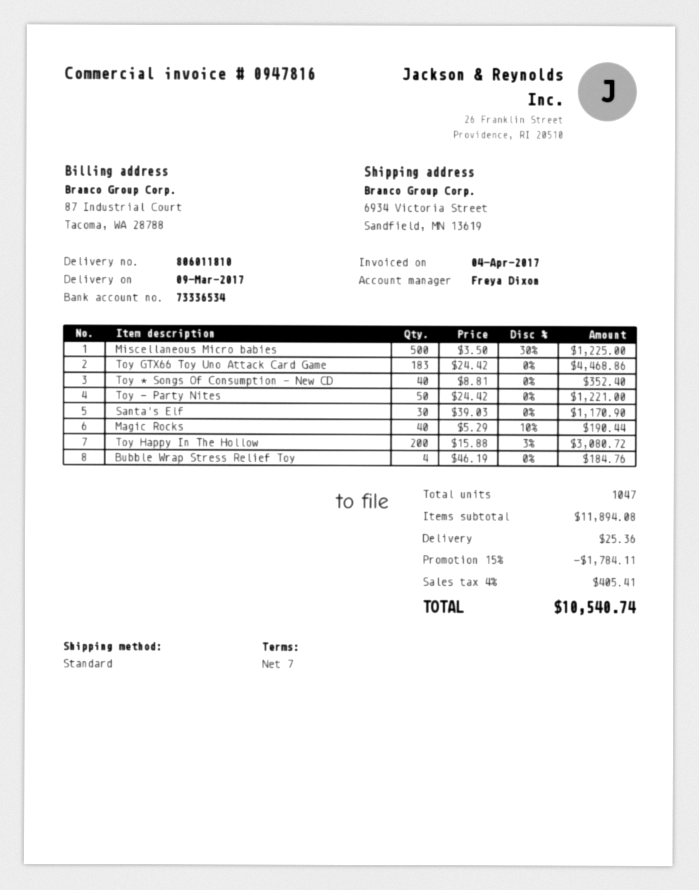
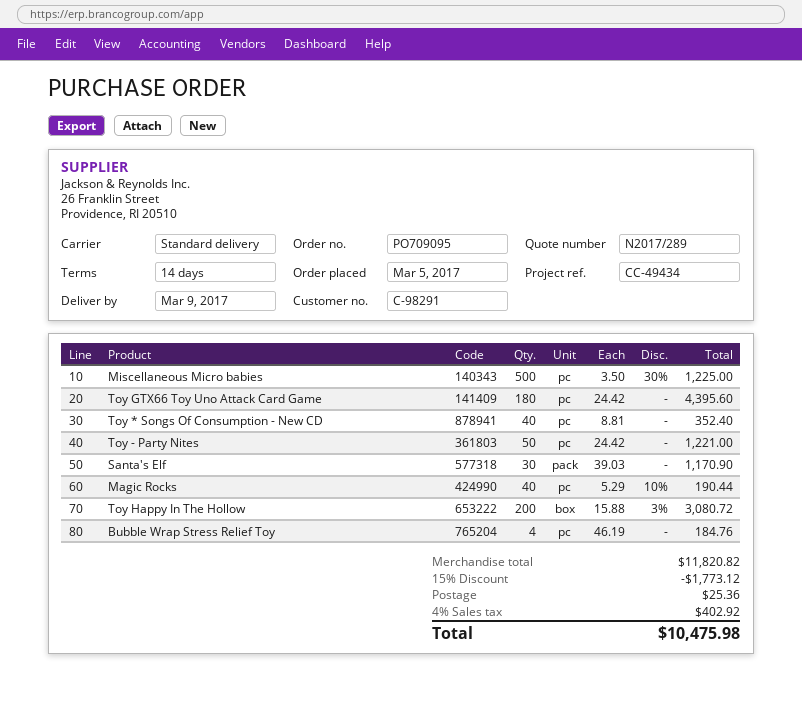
payment terms: 7 days -> 14 days
Toy GTX66 Toy Uno Attack Card Game: 183 x 24.42 = 4468.86 -> 180 x 24.42 = 4395.60
subtotal: 11894.08 -> 11820.82
discount: 15% = 1784.11 -> 15% = 1773.12
tax: 4% = 405.41 -> 4% = 402.92
total: 10540.74 -> 10475.98

